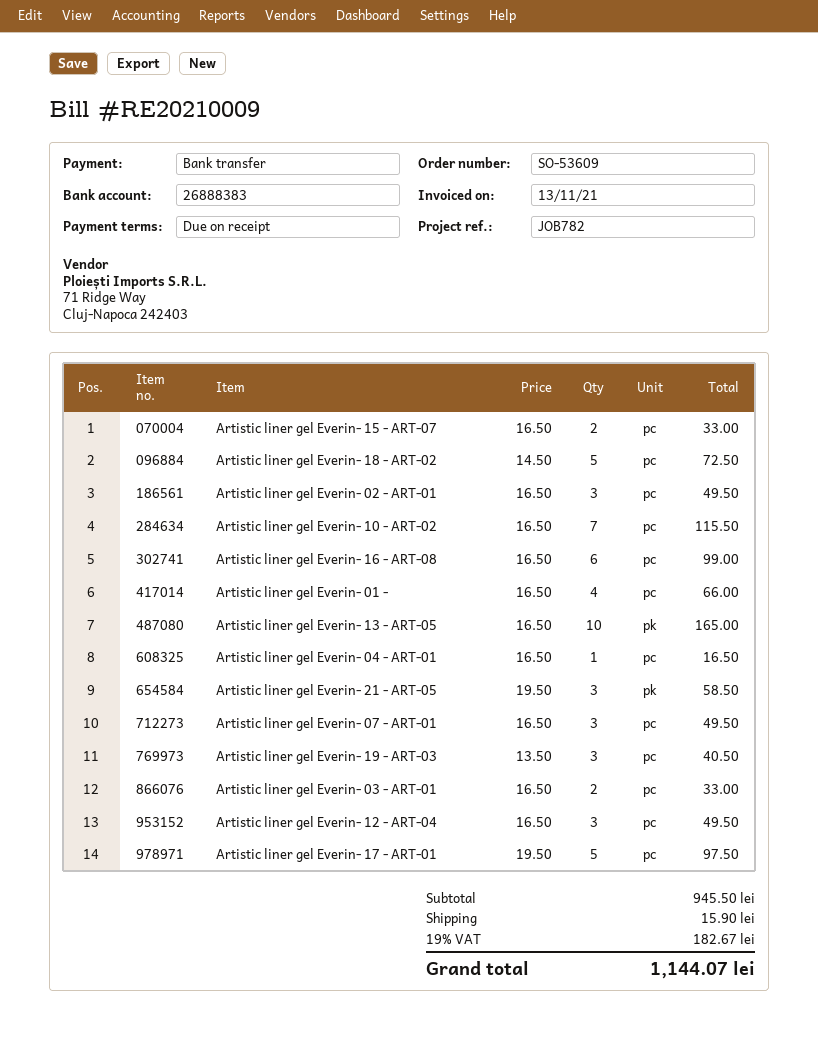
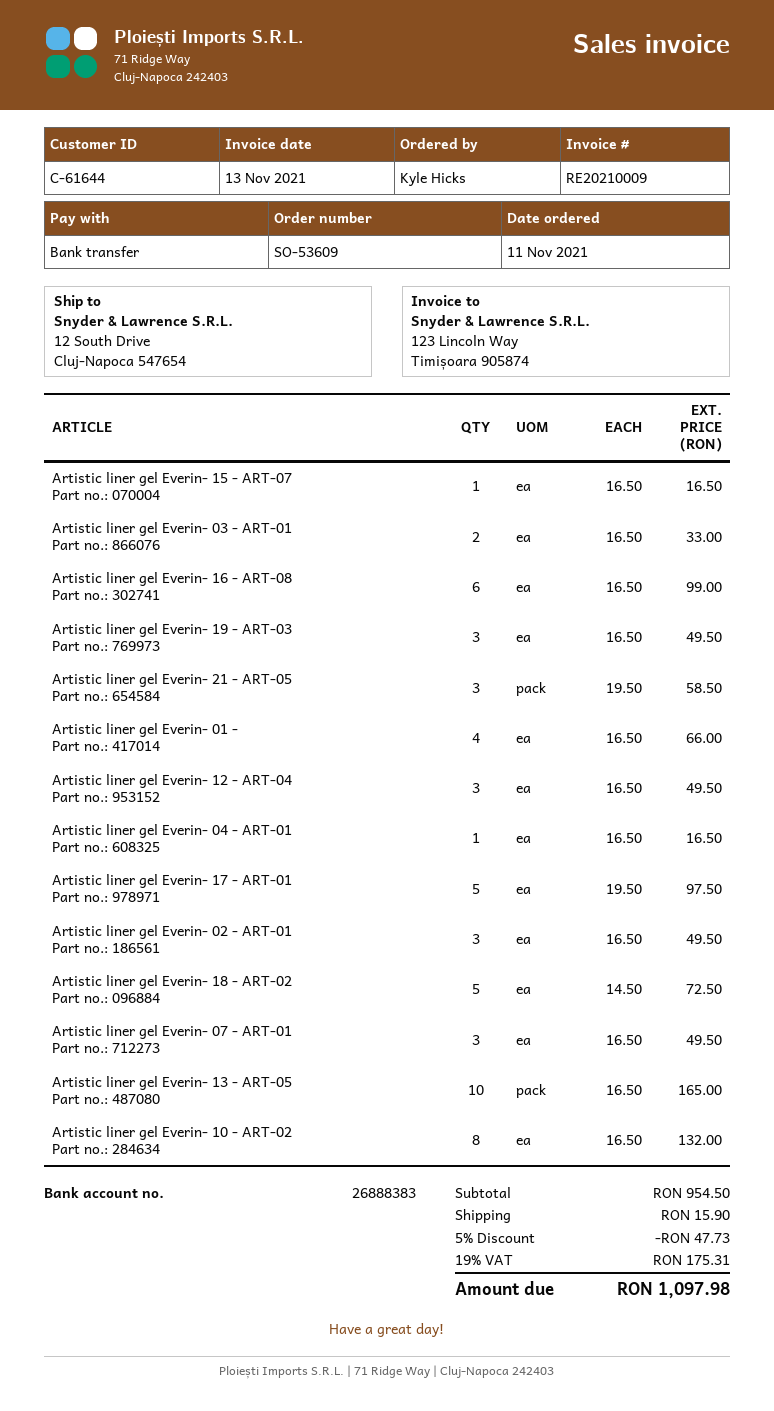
Artistic liner gel Everin- 15 - ART-07: 2 x 16.50 = 33.00 -> 1 x 16.50 = 16.50
Artistic liner gel Everin- 10 - ART-02: 7 x 16.50 = 115.50 -> 8 x 16.50 = 132.00
Artistic liner gel Everin- 19 - ART-03: 3 x 13.50 = 40.50 -> 3 x 16.50 = 49.50
subtotal: 945.50 -> 954.50
discount: none -> 5% = 47.73
tax: 19% = 182.67 -> 19% = 175.31
total: 1144.07 -> 1097.98

